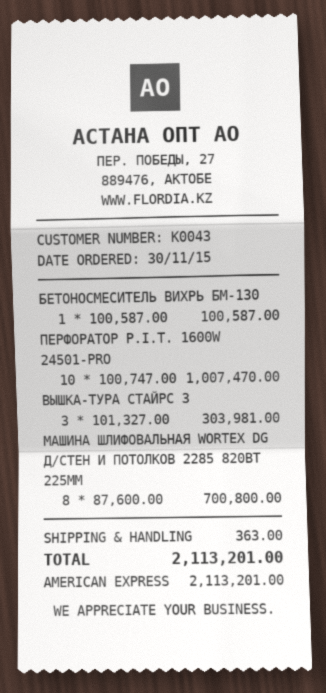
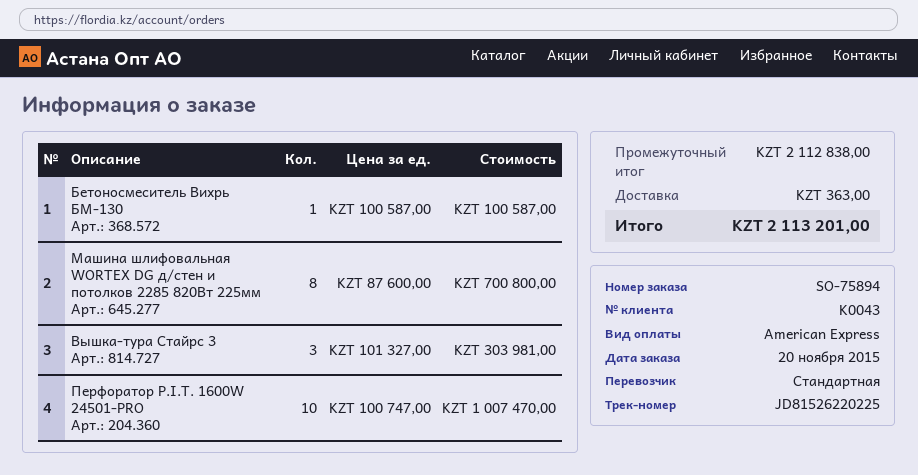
order date: 2015-11-30 -> 2015-11-20

